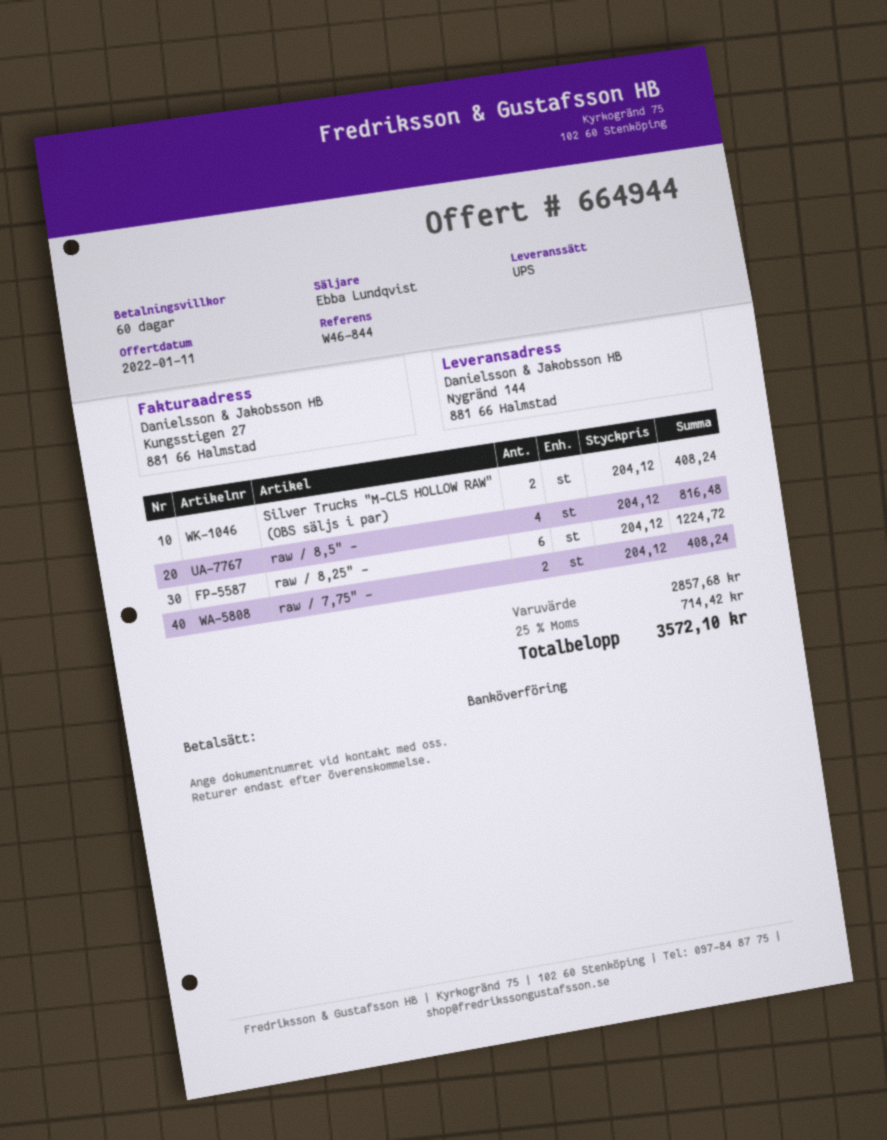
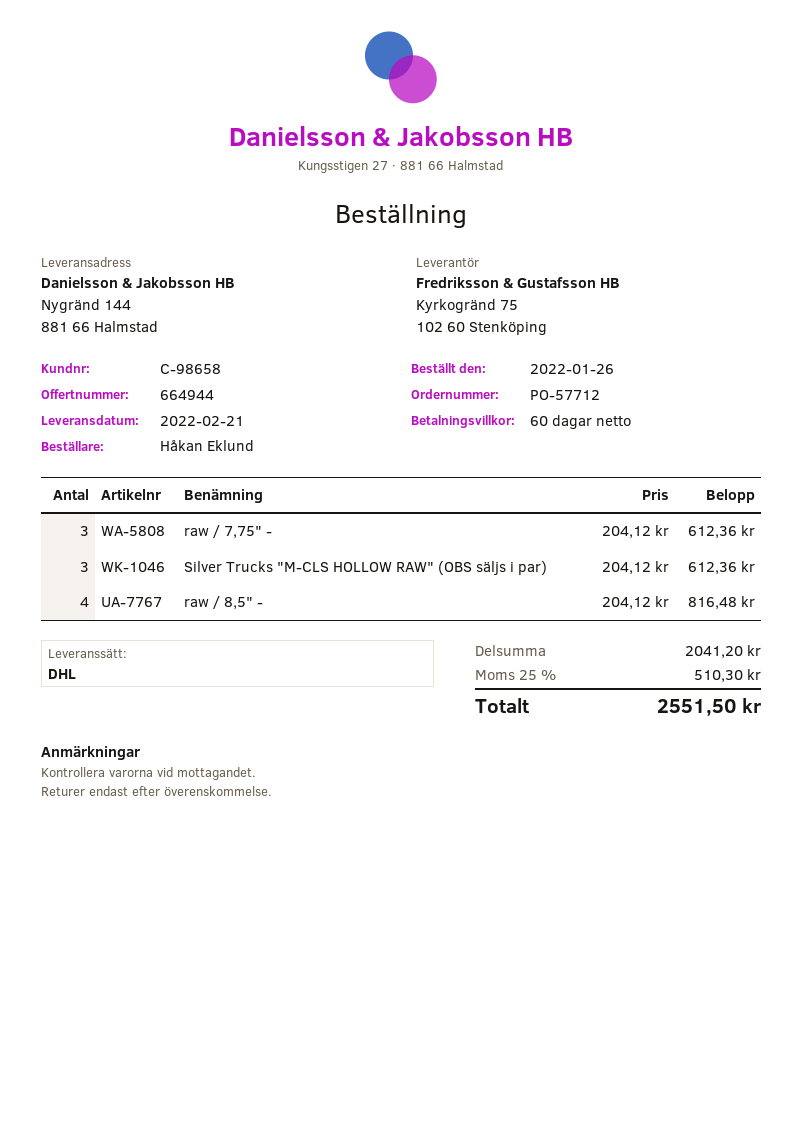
shipping method: UPS -> DHL
Silver Trucks "M-CLS HOLLOW RAW" (OBS säljs i par): 2 x 204.12 = 408.24 -> 3 x 204.12 = 612.36
raw / 8,25" -: 6 x 204.12 = 1224.72 -> none
raw / 7,75" -: 2 x 204.12 = 408.24 -> 3 x 204.12 = 612.36
subtotal: 2857.68 -> 2041.20
tax: 25% = 714.42 -> 25% = 510.30
total: 3572.10 -> 2551.50

